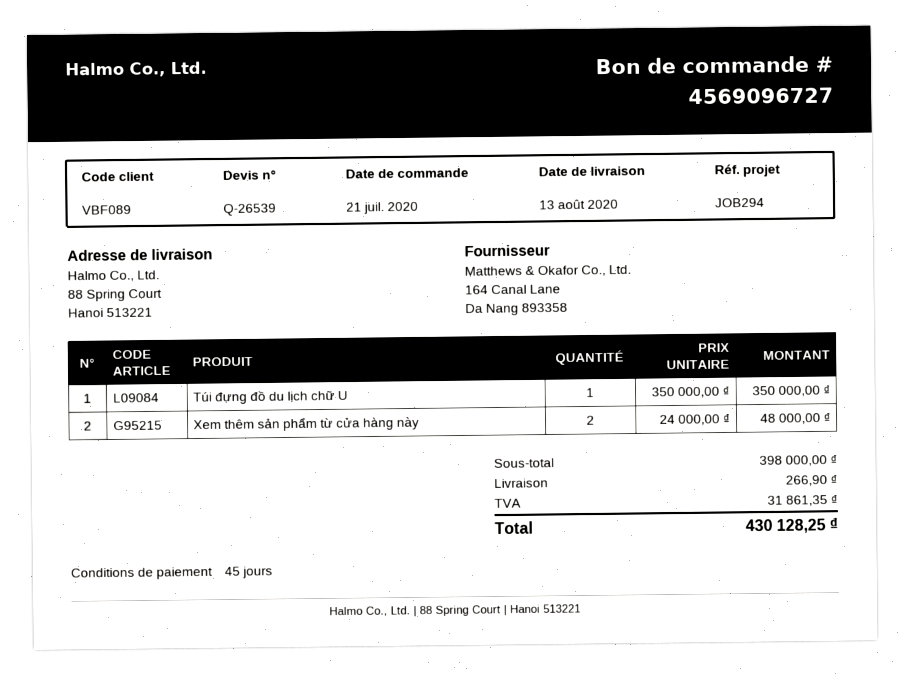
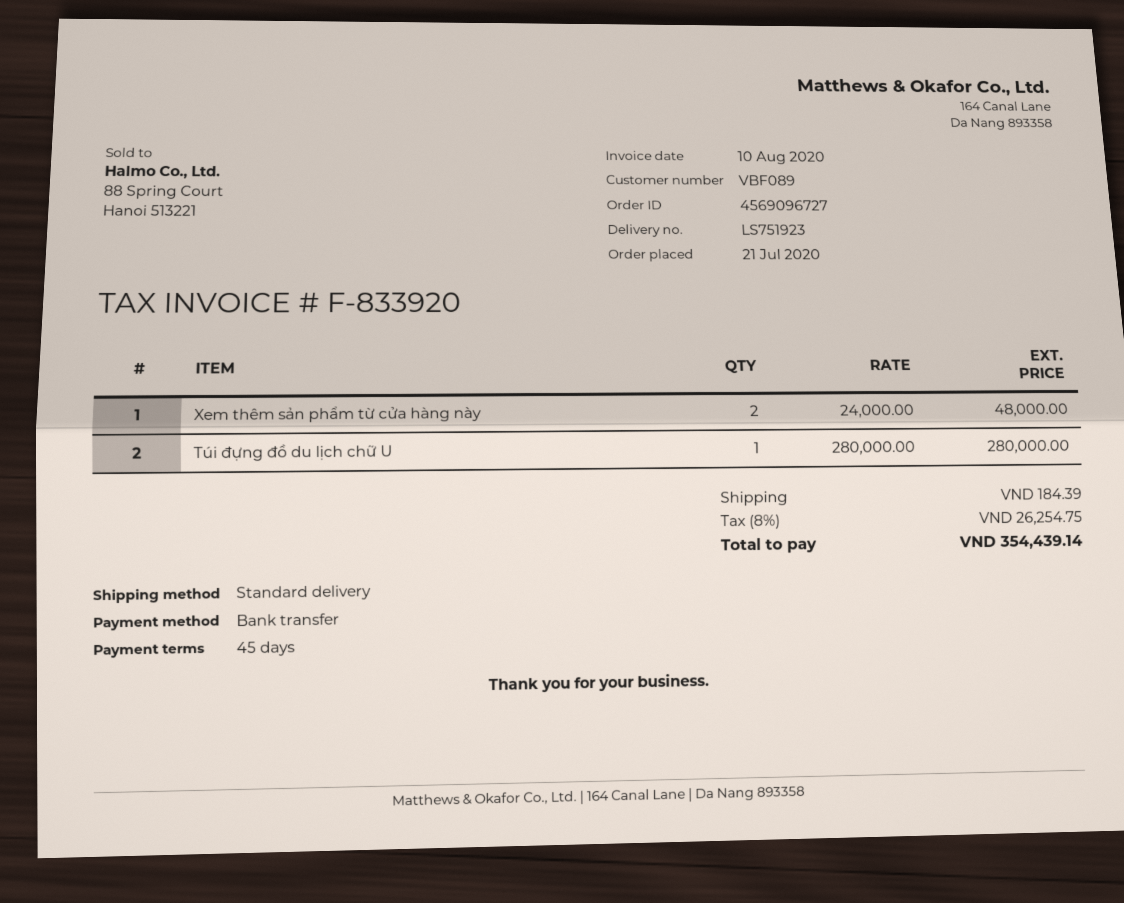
Túi đựng đồ du lịch chữ U: 1 x 350000.00 = 350000.00 -> 1 x 280000.00 = 280000.00
shipping: 266.90 -> 184.39
tax: 31861.35 -> 26254.75
total: 430128.25 -> 354439.14

